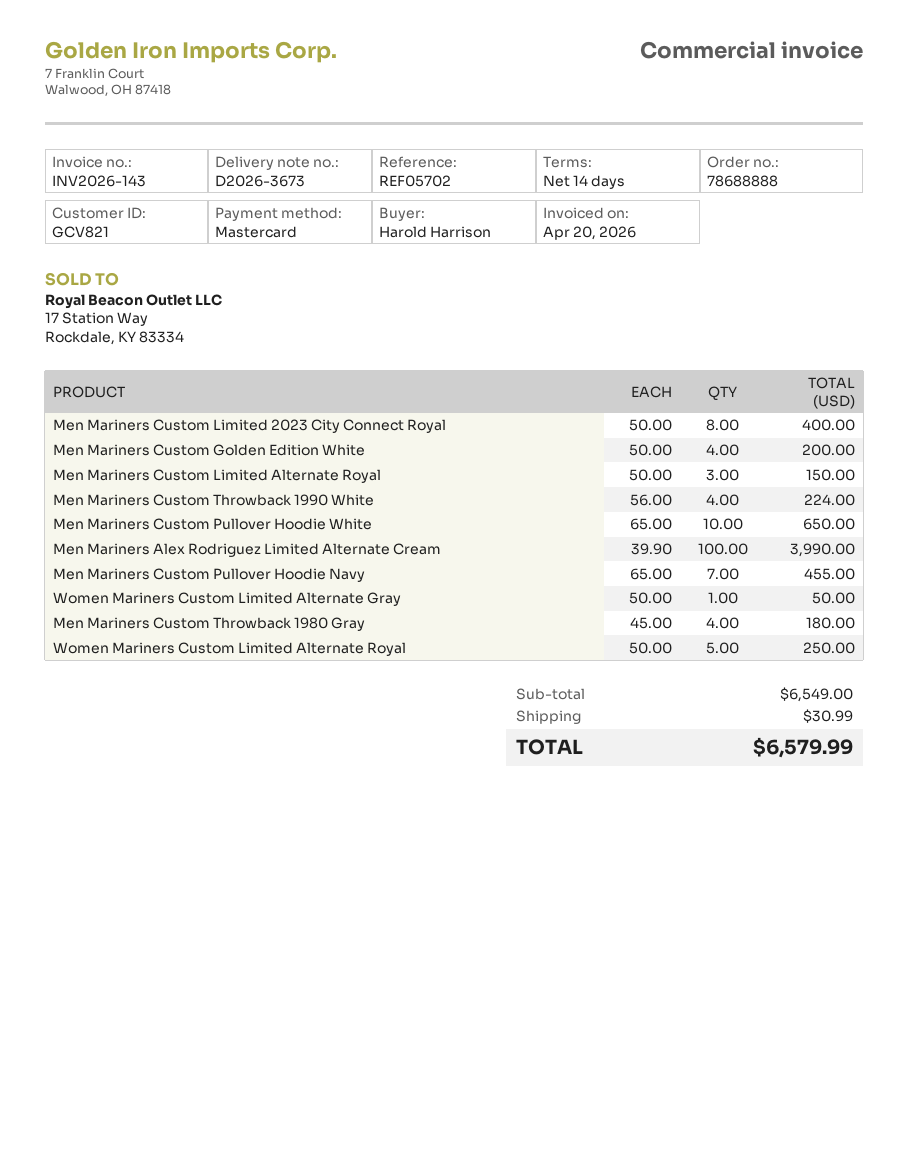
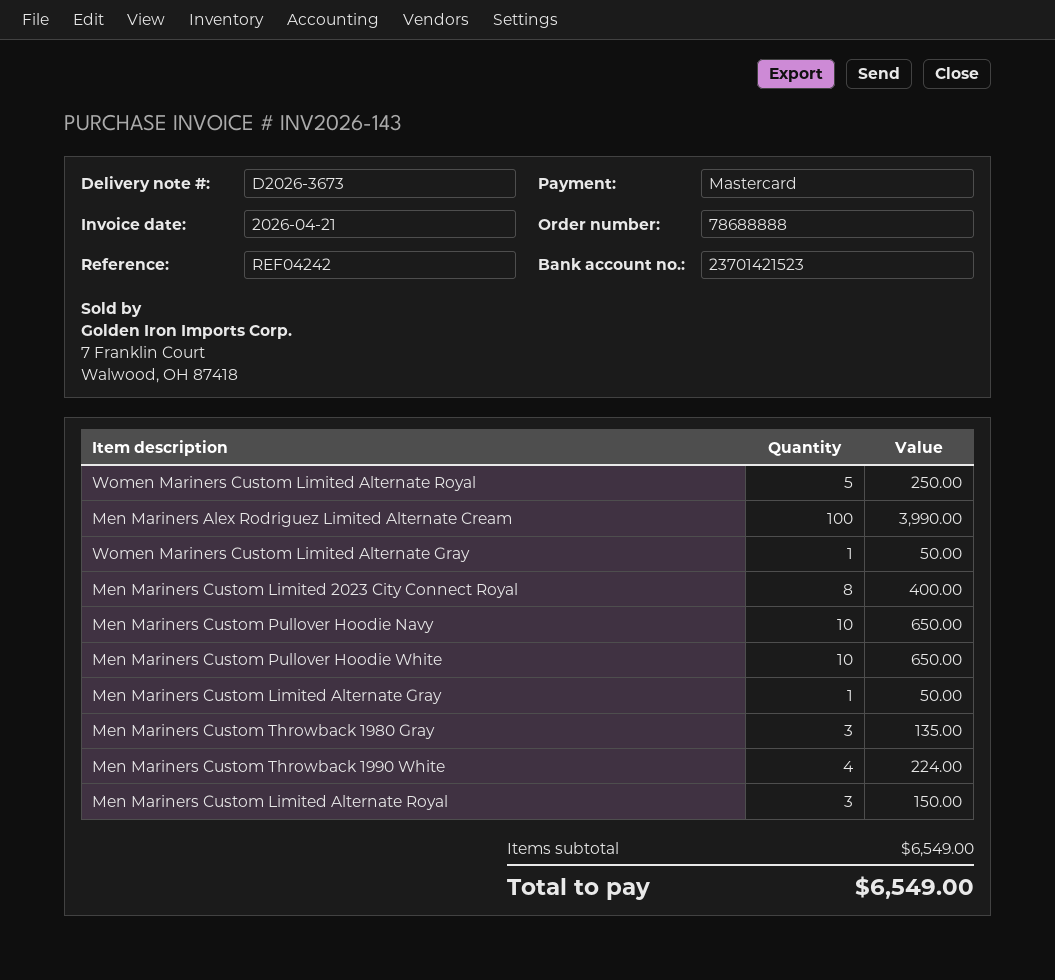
invoice date: 2026-04-20 -> 2026-04-21
reference: REF05702 -> REF04242
Men Mariners Custom Golden Edition White: 4 for 200.00 -> none
Men Mariners Custom Pullover Hoodie Navy: 7 for 455.00 -> 10 for 650.00
Men Mariners Custom Throwback 1980 Gray: 4 for 180.00 -> 3 for 135.00
Men Mariners Custom Limited Alternate Gray: none -> 1 for 50.00
shipping: 30.99 -> none
total: 6579.99 -> 6549.00

